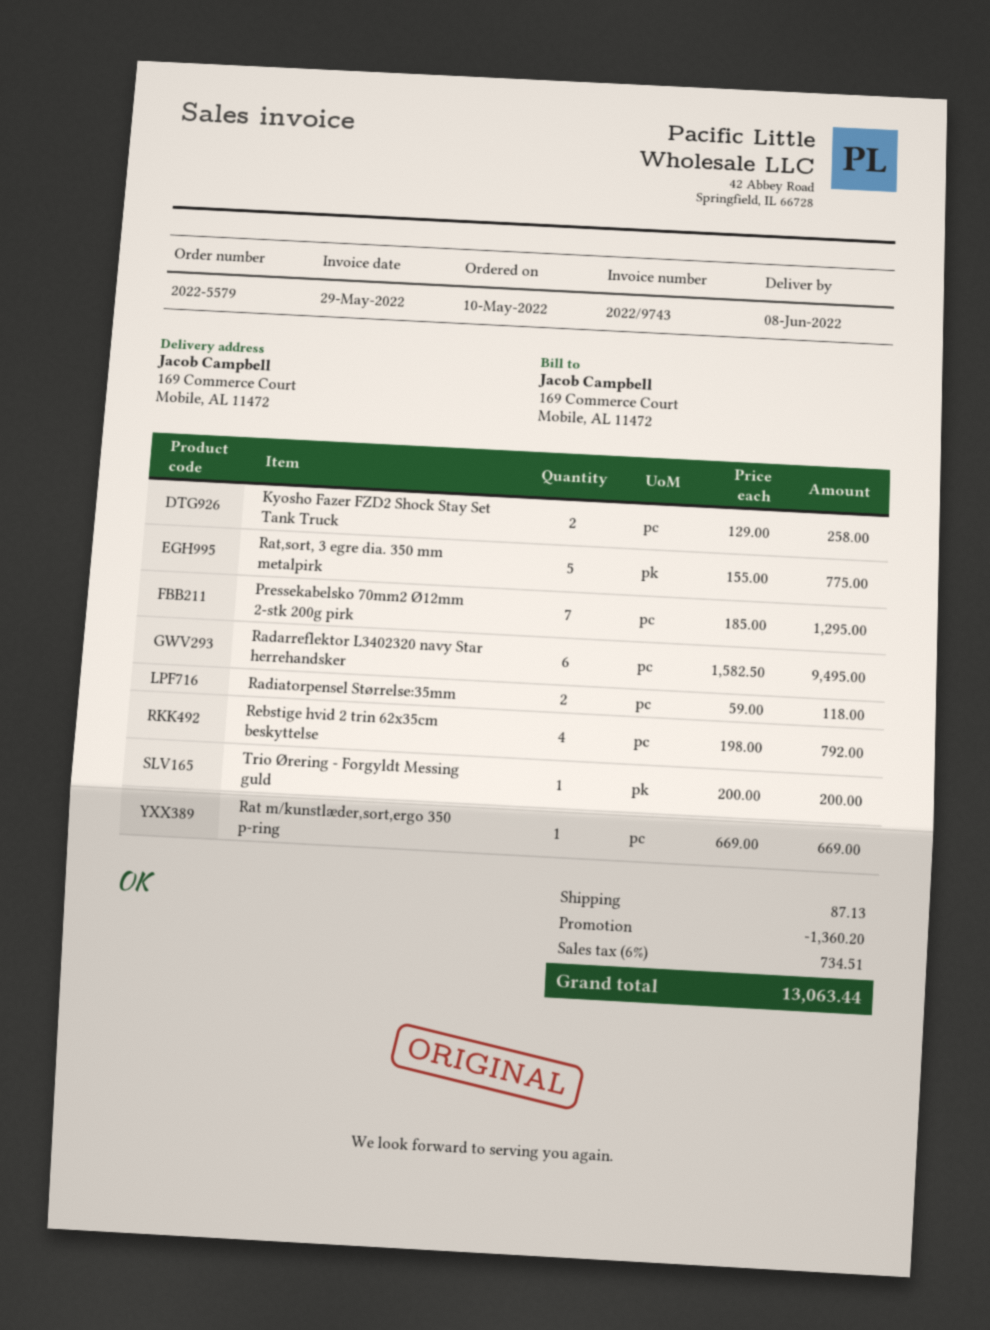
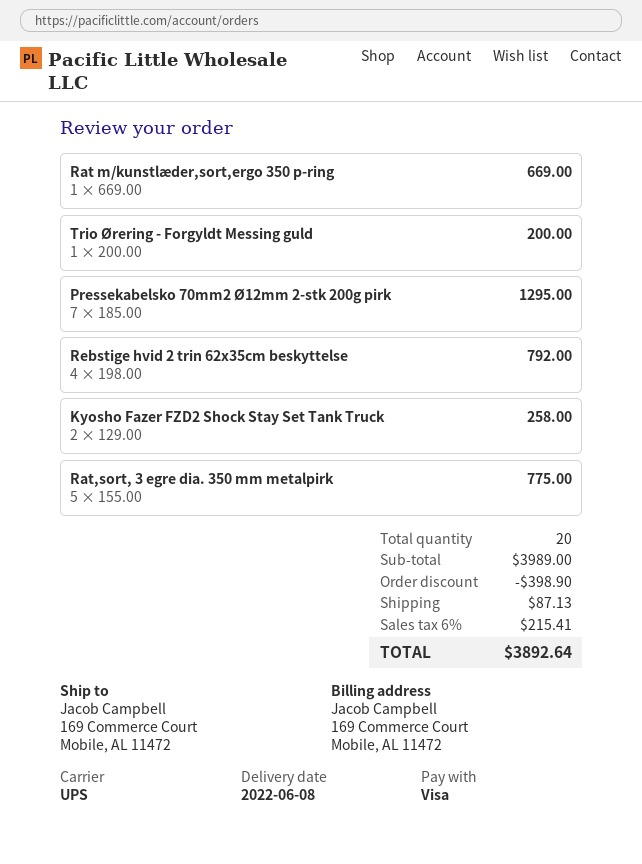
Radarreflektor L3402320 navy Star herrehandsker: 6 x 1582.50 = 9495.00 -> none
Radiatorpensel Størrelse:35mm: 2 x 59.00 = 118.00 -> none
discount: 1360.20 -> 398.90
tax: 6% = 734.51 -> 6% = 215.41
total: 13063.44 -> 3892.64

